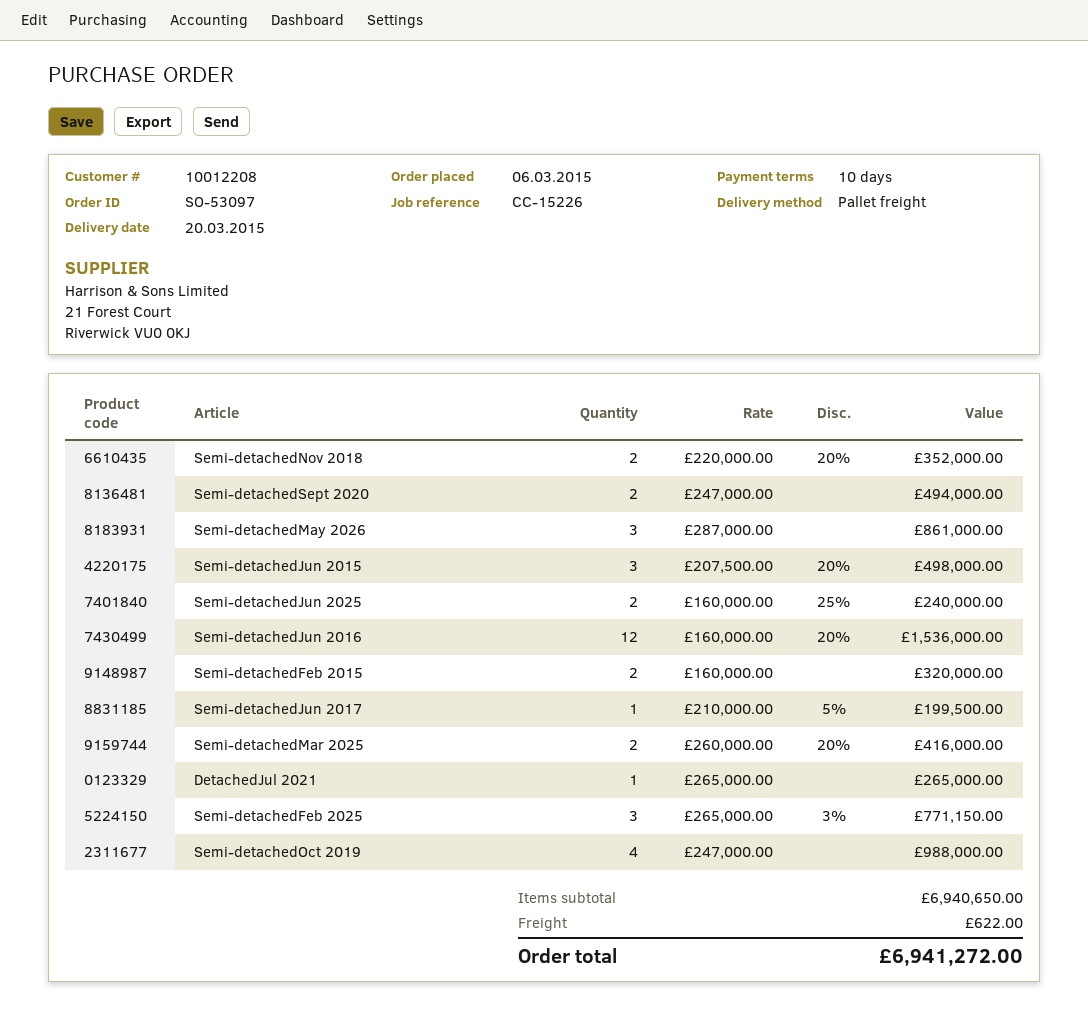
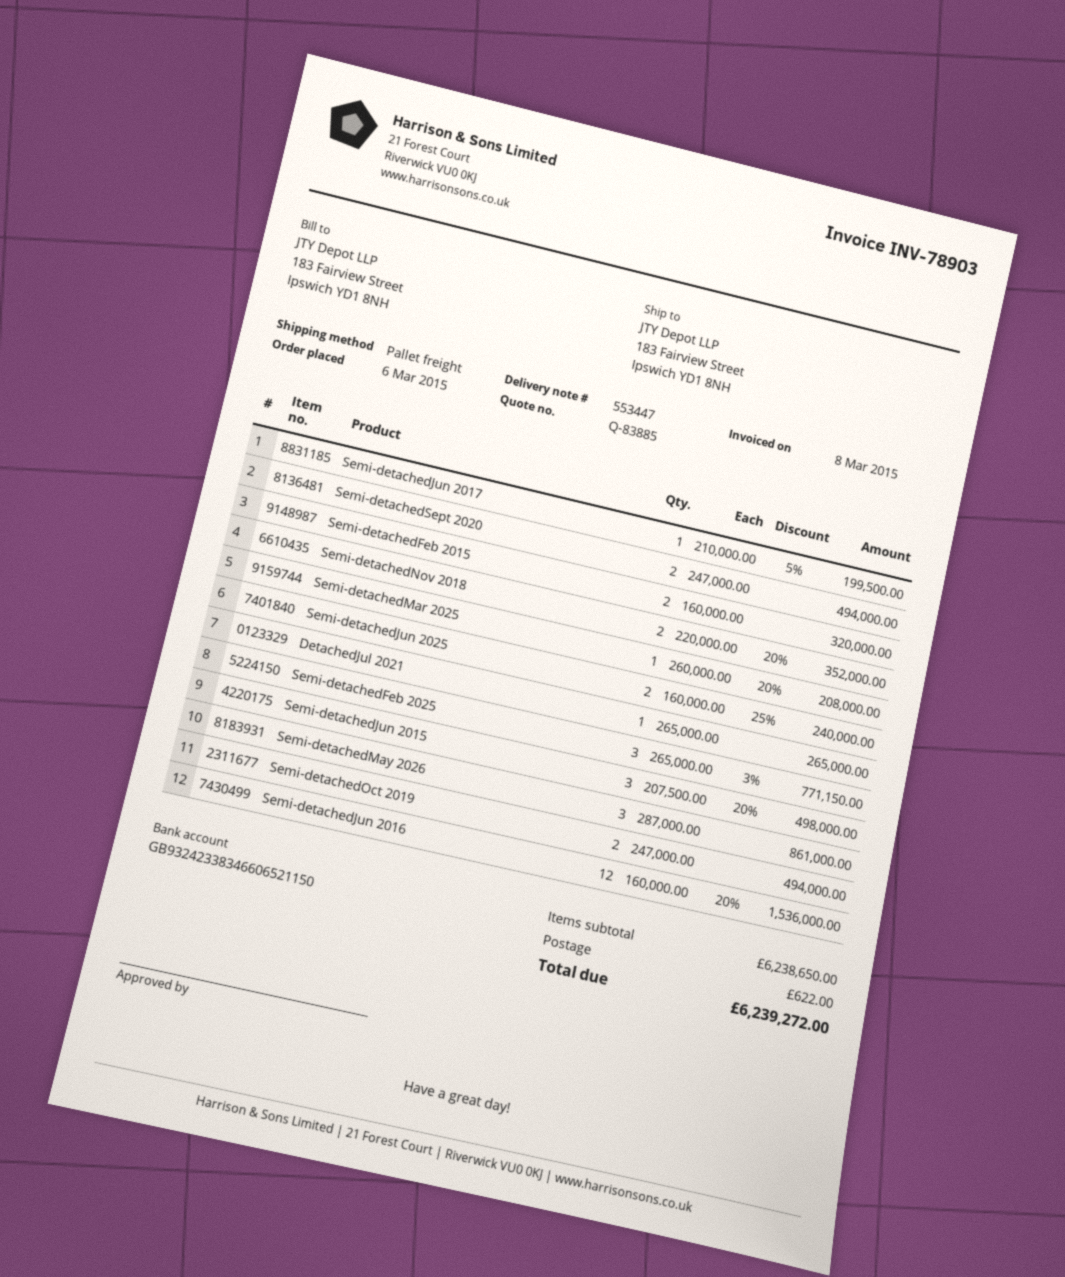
Semi-detachedMar 2025: 2 x 260000.00 - 20% = 416000.00 -> 1 x 260000.00 - 20% = 208000.00
Semi-detachedOct 2019: 4 x 247000.00 = 988000.00 -> 2 x 247000.00 = 494000.00
subtotal: 6940650.00 -> 6238650.00
total: 6941272.00 -> 6239272.00

